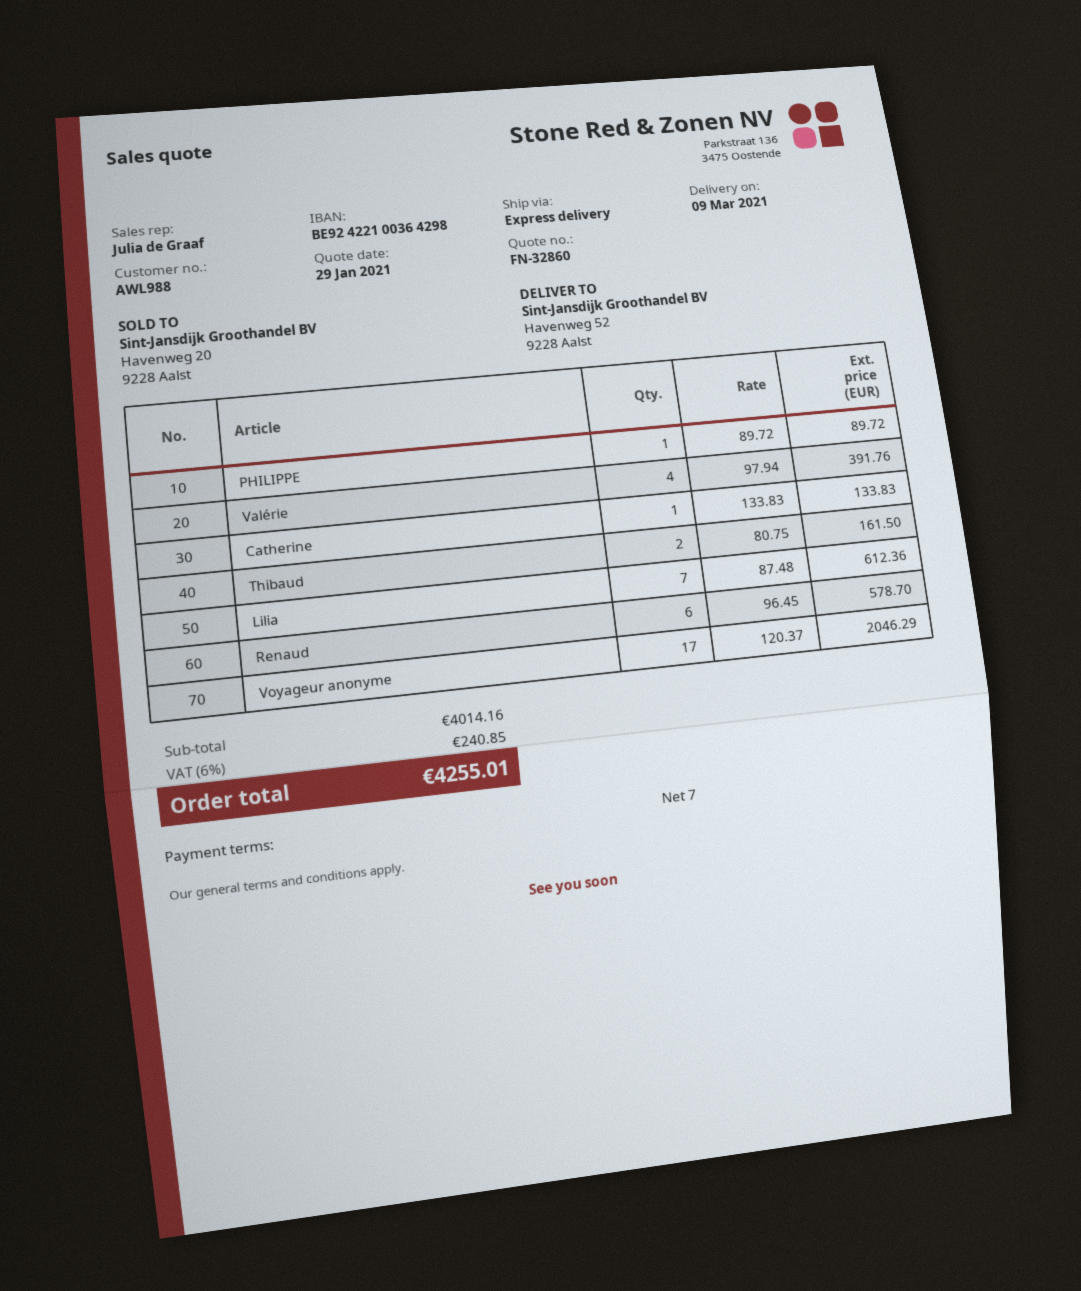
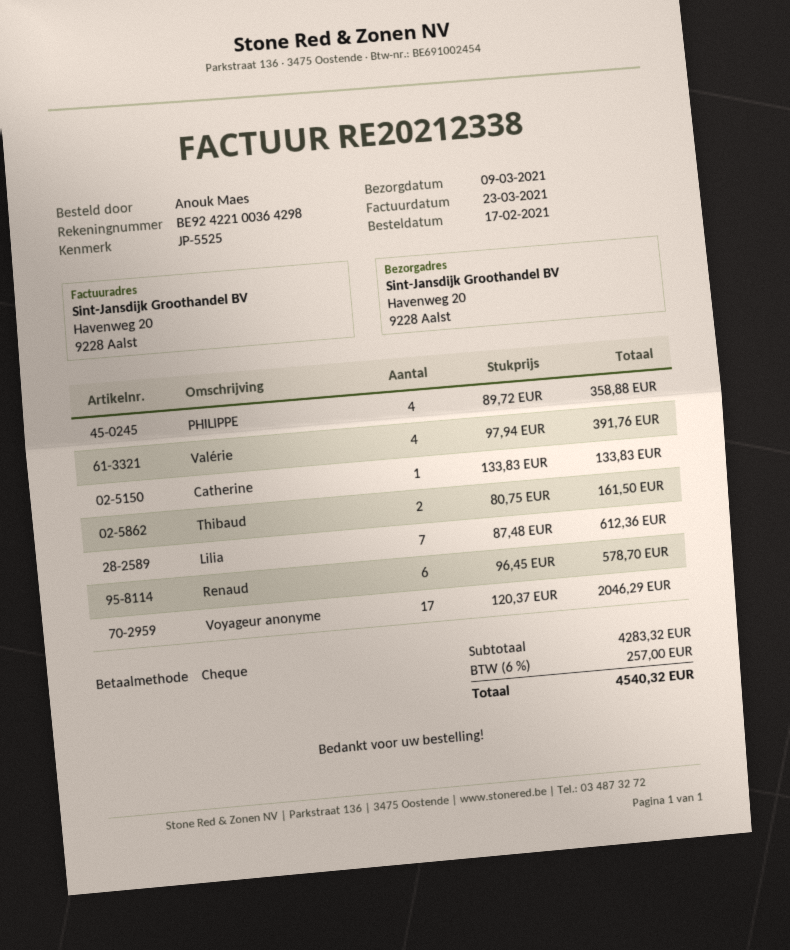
ship to: Havenweg 52, 9228 Aalst -> Havenweg 20, 9228 Aalst
PHILIPPE: 1 x 89.72 = 89.72 -> 4 x 89.72 = 358.88
subtotal: 4014.16 -> 4283.32
tax: 6% = 240.85 -> 6% = 257.00
total: 4255.01 -> 4540.32

